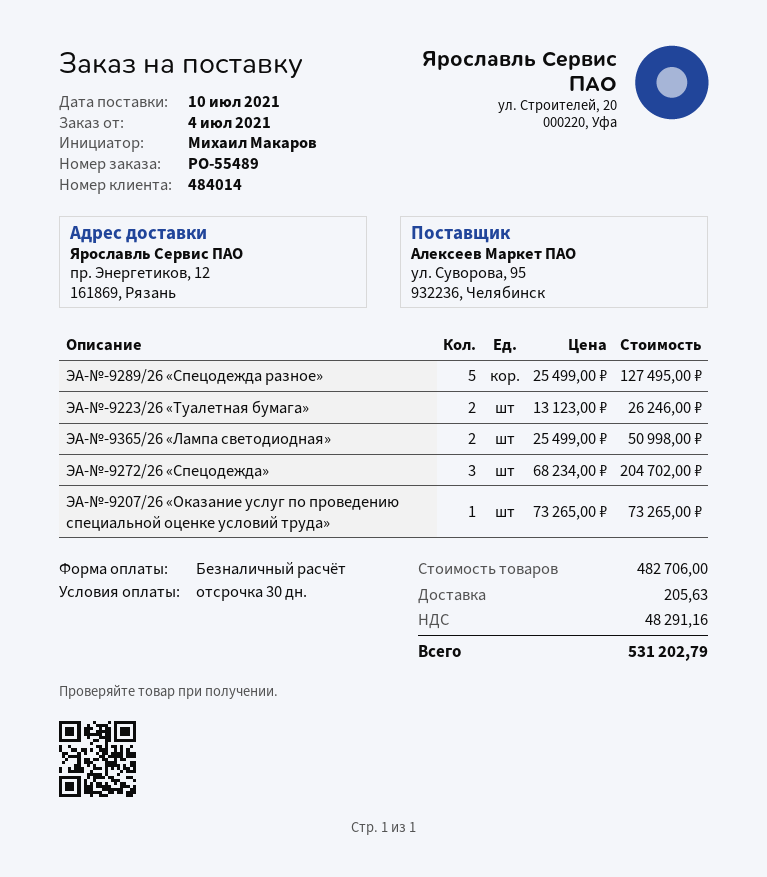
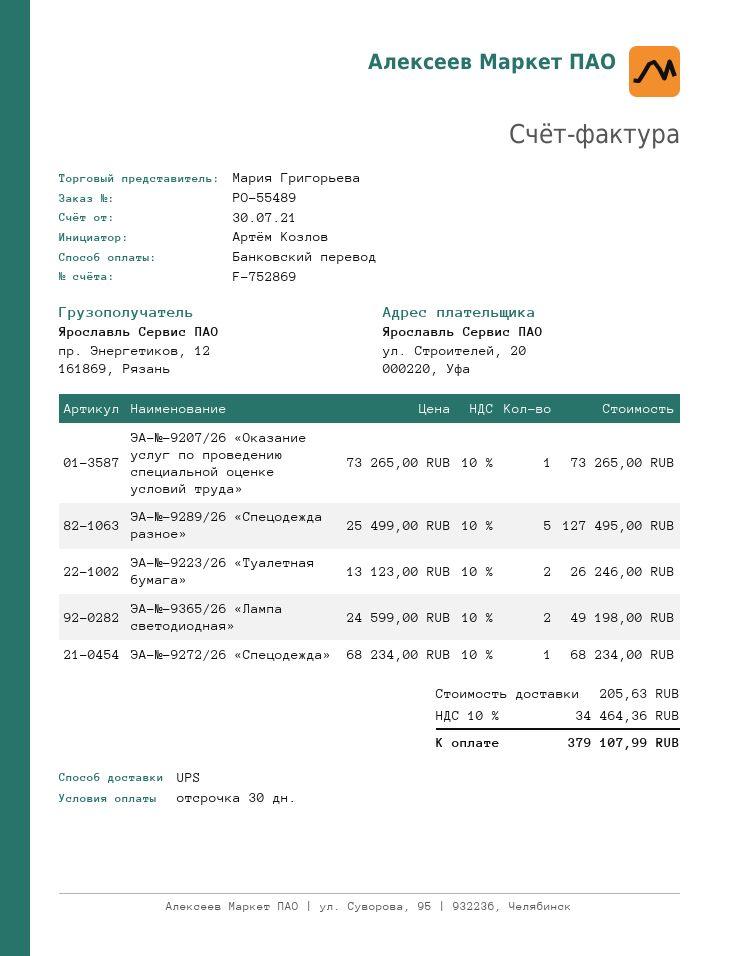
ordered by: Михаил Макаров -> Артём Козлов
ЭА-№-9365/26 «Лампа светодиодная»: 2 x 25499.00 = 50998.00 -> 2 x 24599.00 = 49198.00
ЭА-№-9272/26 «Спецодежда»: 3 x 68234.00 = 204702.00 -> 1 x 68234.00 = 68234.00
tax: 48291.16 -> 34464.36
total: 531202.79 -> 379107.99

